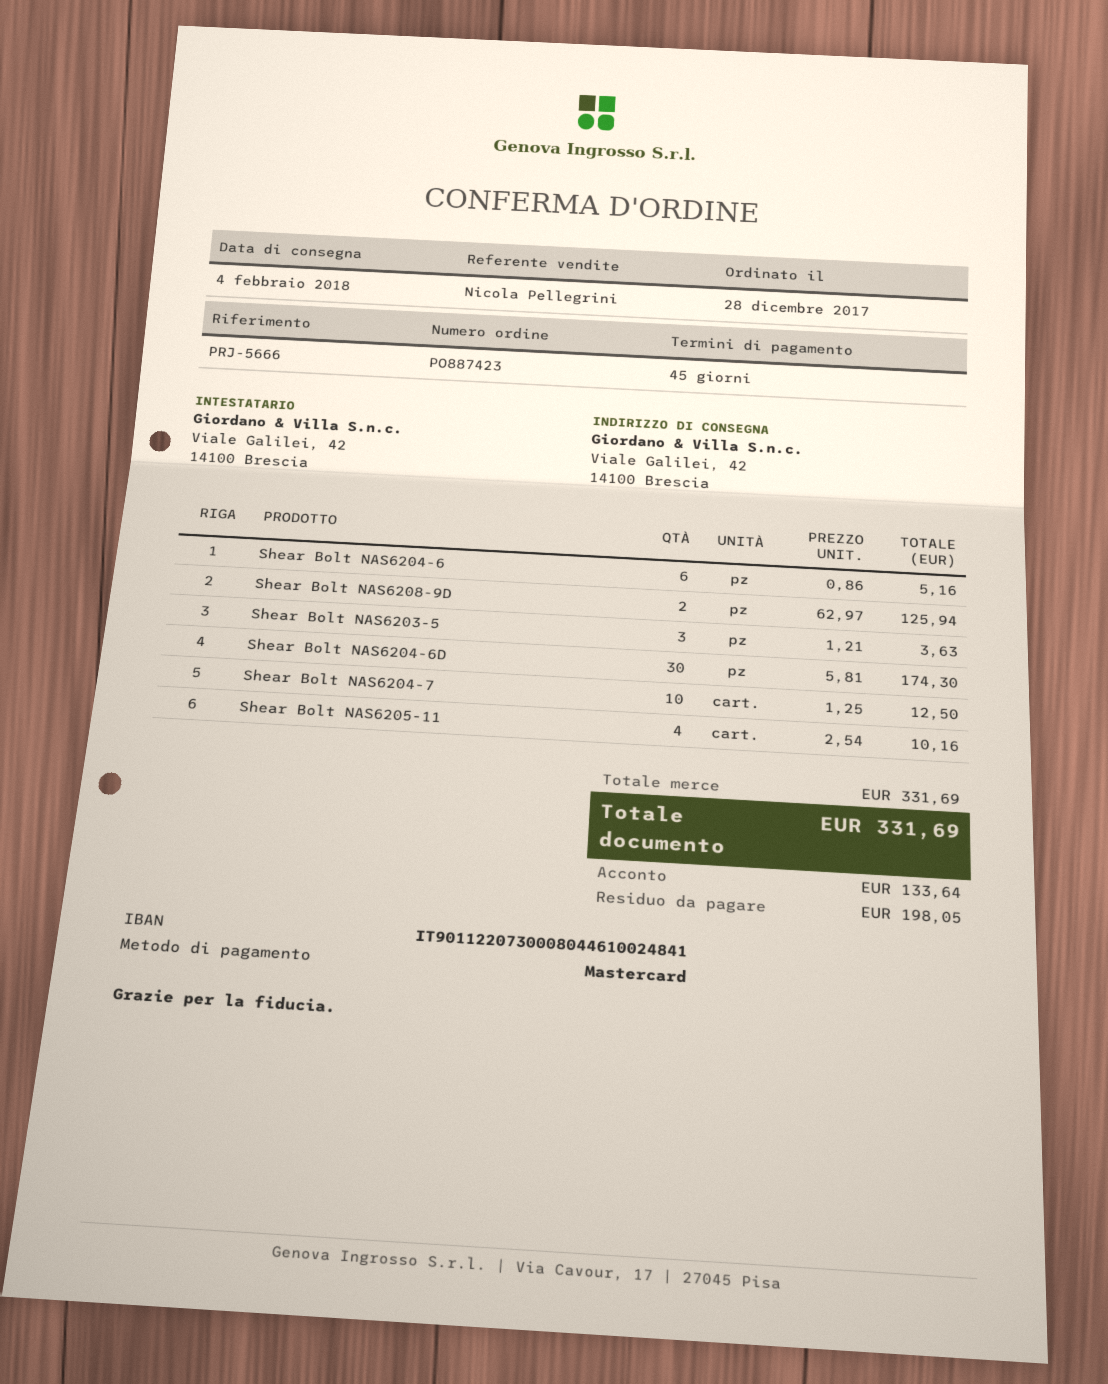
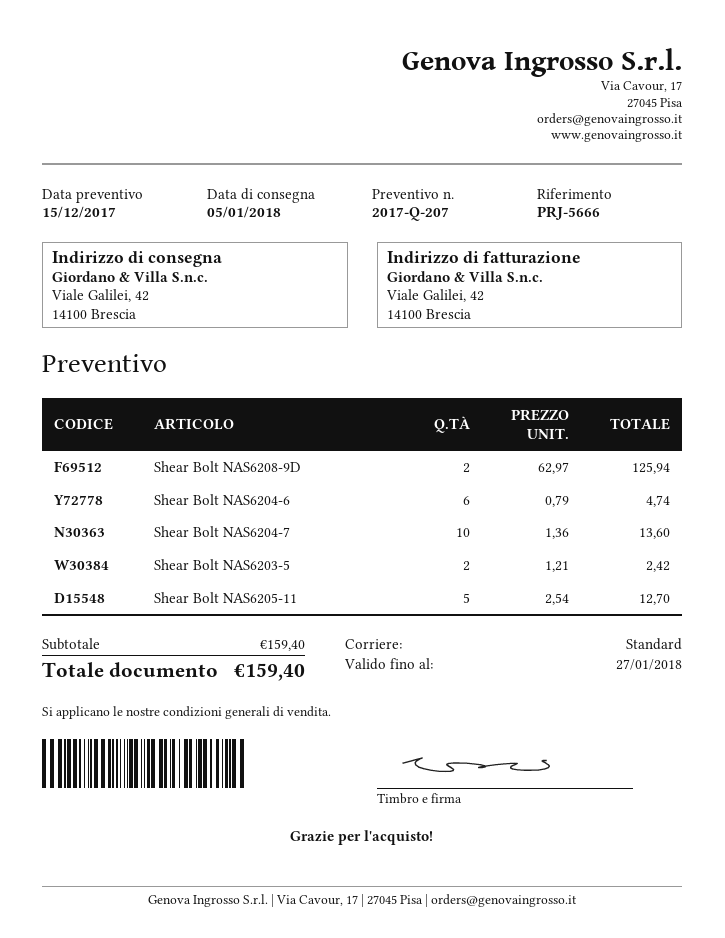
delivery date: 2018-02-04 -> 2018-01-05
Shear Bolt NAS6204-6: 6 x 0.86 = 5.16 -> 6 x 0.79 = 4.74
Shear Bolt NAS6203-5: 3 x 1.21 = 3.63 -> 2 x 1.21 = 2.42
Shear Bolt NAS6204-6D: 30 x 5.81 = 174.30 -> none
Shear Bolt NAS6204-7: 10 x 1.25 = 12.50 -> 10 x 1.36 = 13.60
Shear Bolt NAS6205-11: 4 x 2.54 = 10.16 -> 5 x 2.54 = 12.70
subtotal: 331.69 -> 159.40
total: 331.69 -> 159.40

